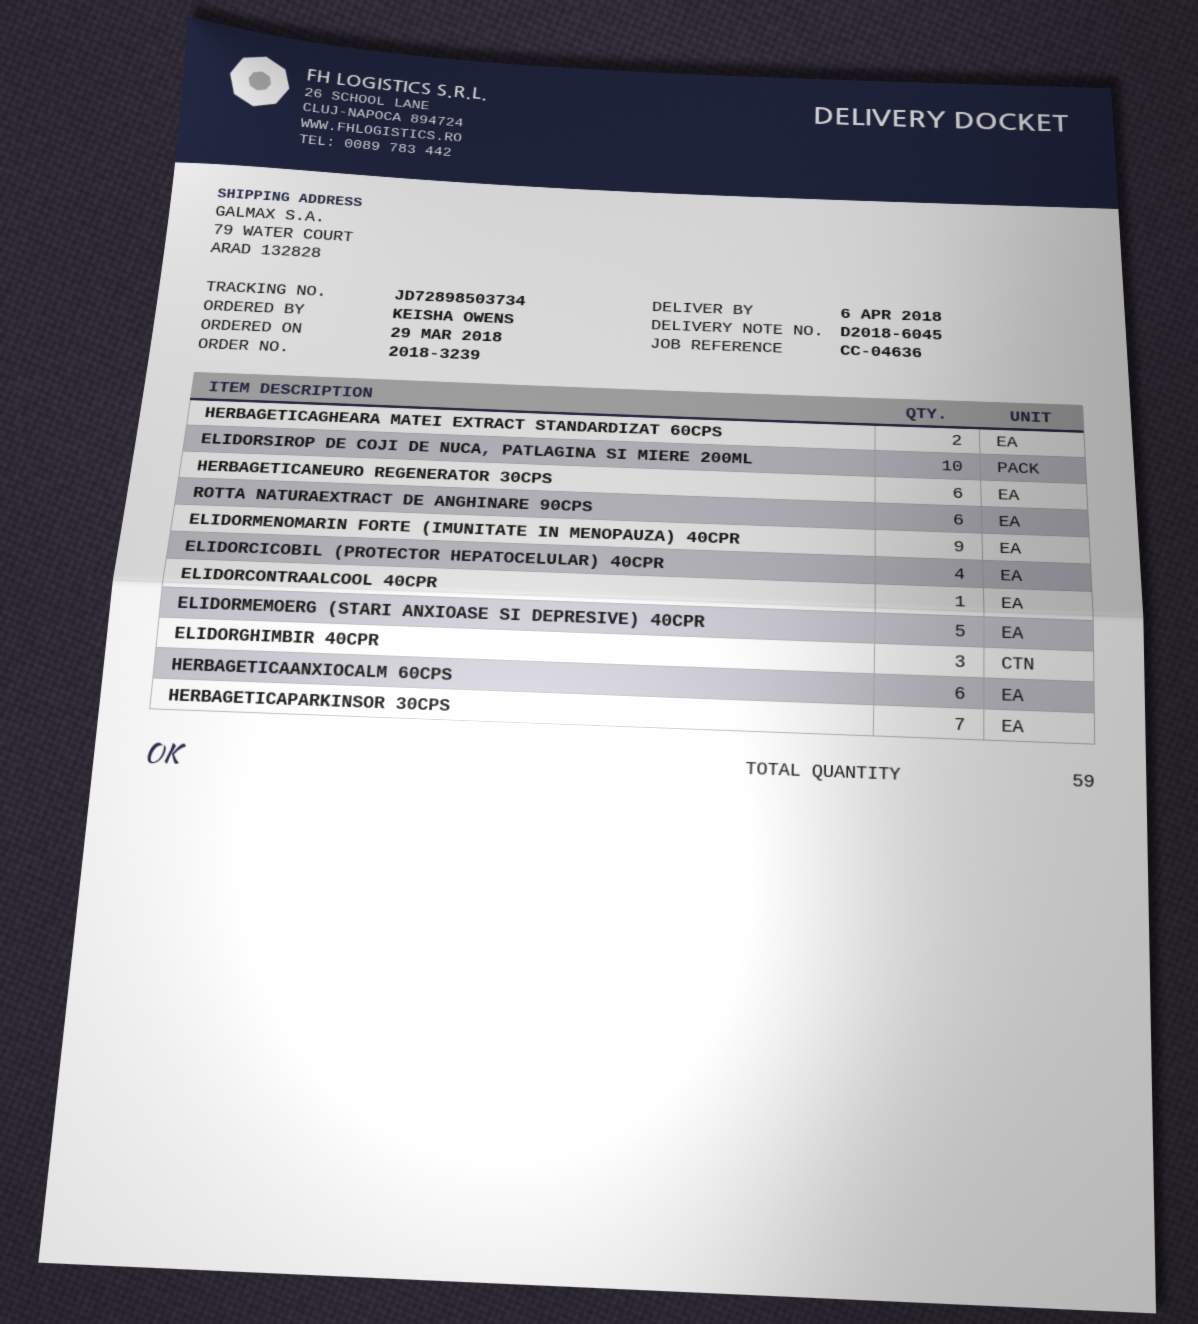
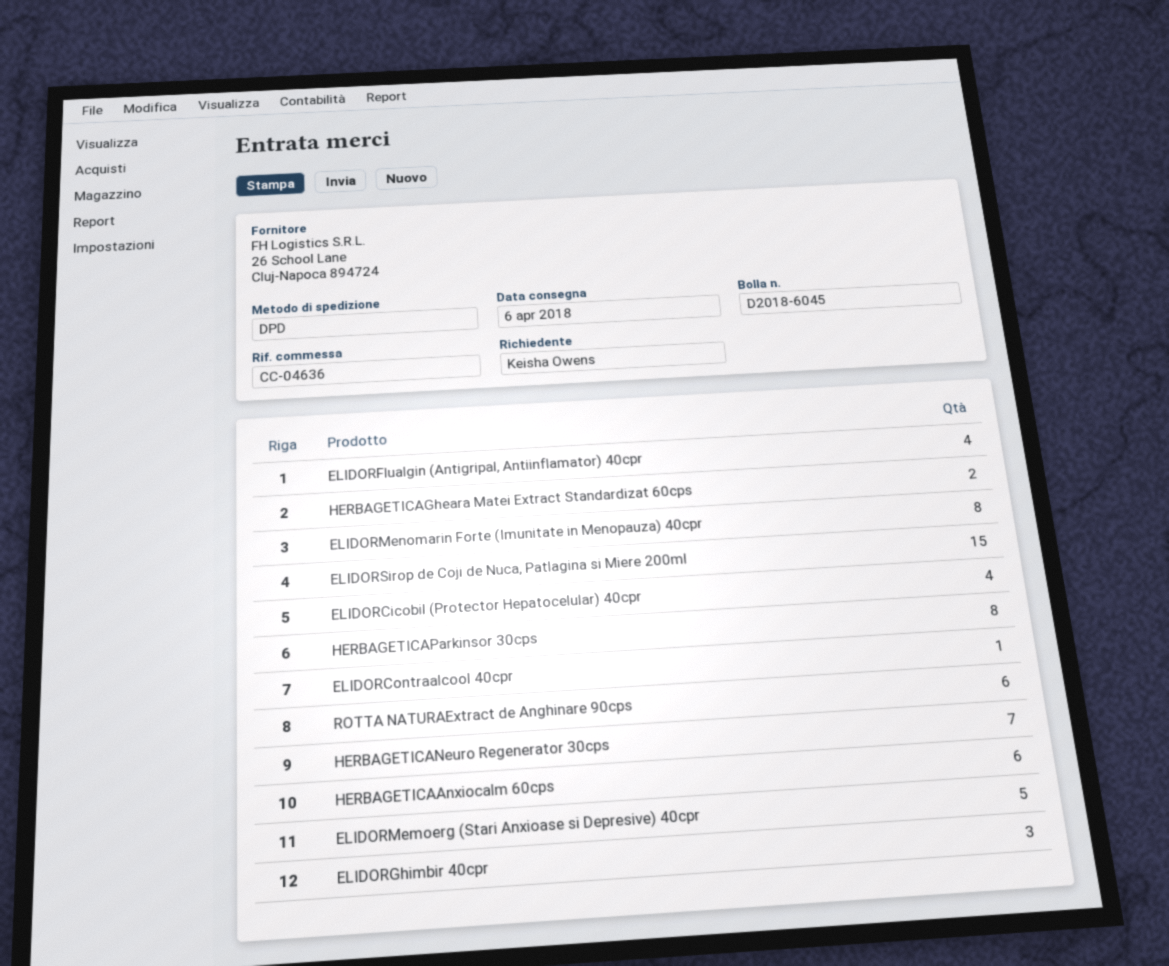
ELIDORSIROP DE COJI DE NUCA, PATLAGINA SI MIERE 200ML: 10 -> 15
HERBAGETICANEURO REGENERATOR 30CPS: 6 -> 7
ELIDORMENOMARIN FORTE (IMUNITATE IN MENOPAUZA) 40CPR: 9 -> 8
HERBAGETICAPARKINSOR 30CPS: 7 -> 8
ELIDORFlualgin (Antigripal, Antiinflamator) 40cpr: none -> 4

